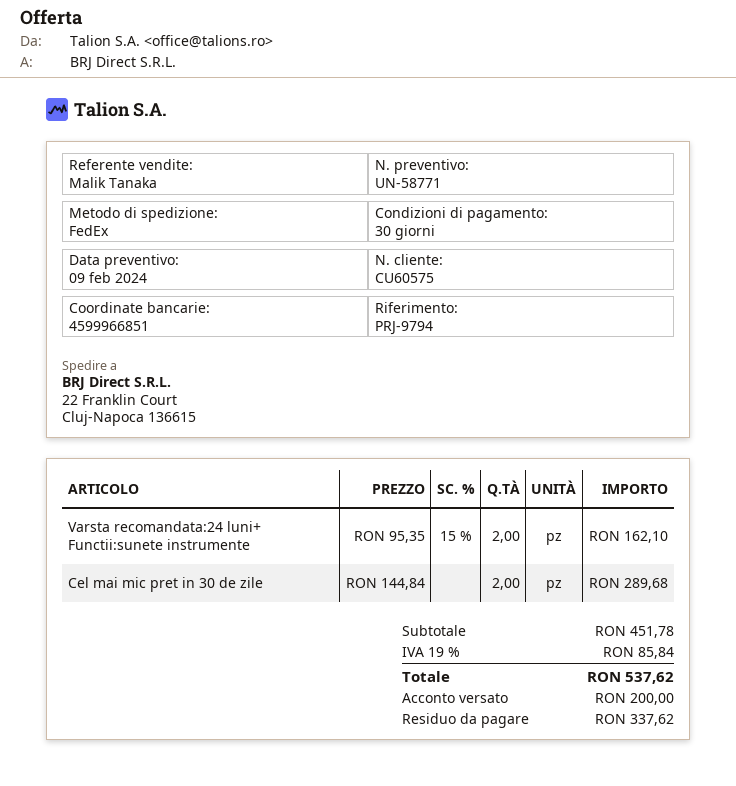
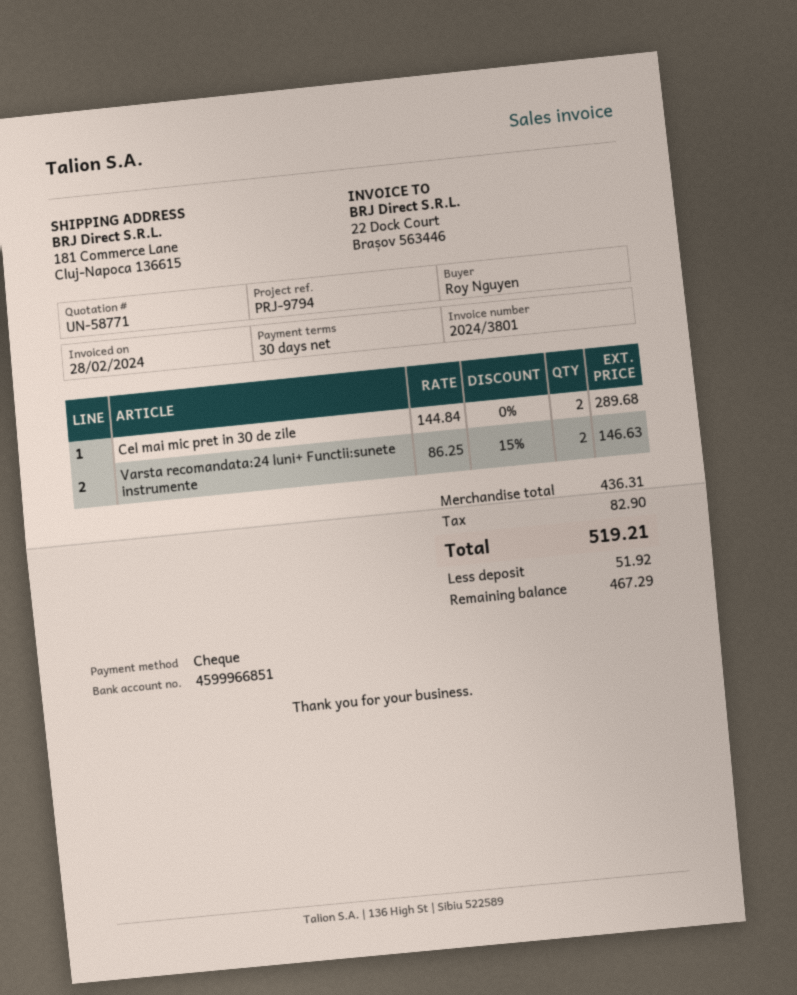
ship to: 22 Franklin Court, Cluj-Napoca 136615 -> 181 Commerce Lane, Cluj-Napoca 136615
Varsta recomandata:24 luni+ Functii:sunete instrumente: 2 x 95.35 - 15% = 162.10 -> 2 x 86.25 - 15% = 146.63
subtotal: 451.78 -> 436.31
tax: 85.84 -> 82.90
total: 537.62 -> 519.21
deposit: 200.00 -> 51.92
balance: 337.62 -> 467.29

